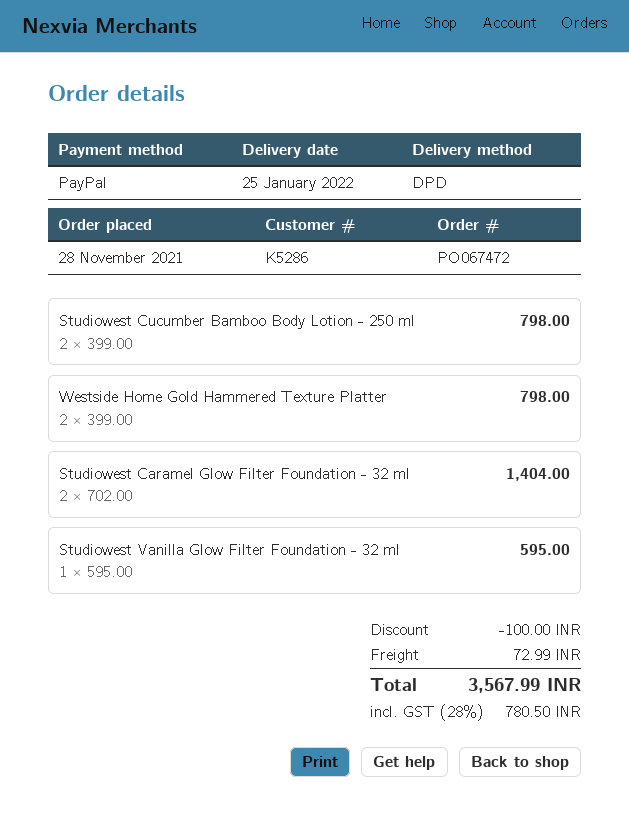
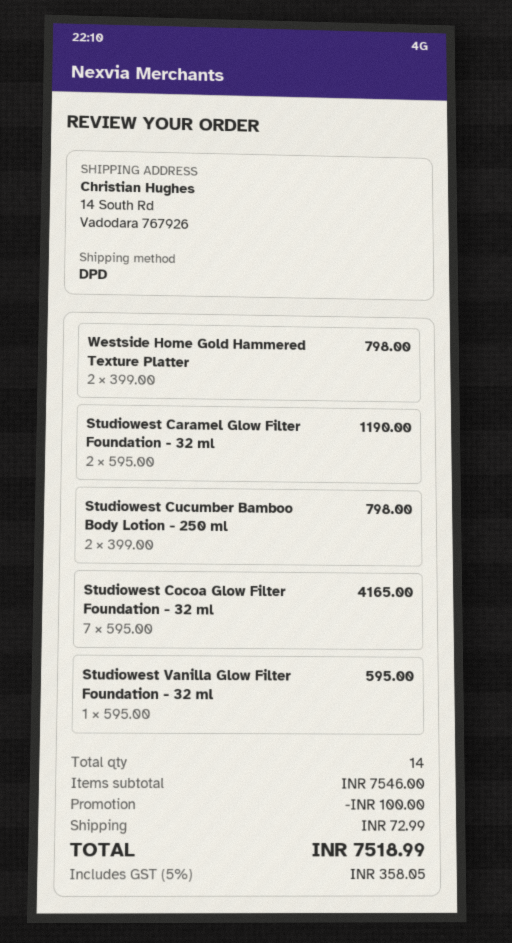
Studiowest Caramel Glow Filter Foundation - 32 ml: 2 x 702.00 = 1404.00 -> 2 x 595.00 = 1190.00
Studiowest Cocoa Glow Filter Foundation - 32 ml: none -> 7 x 595.00 = 4165.00
tax: 28% = 780.50 -> 5% = 358.05
total: 3567.99 -> 7518.99

